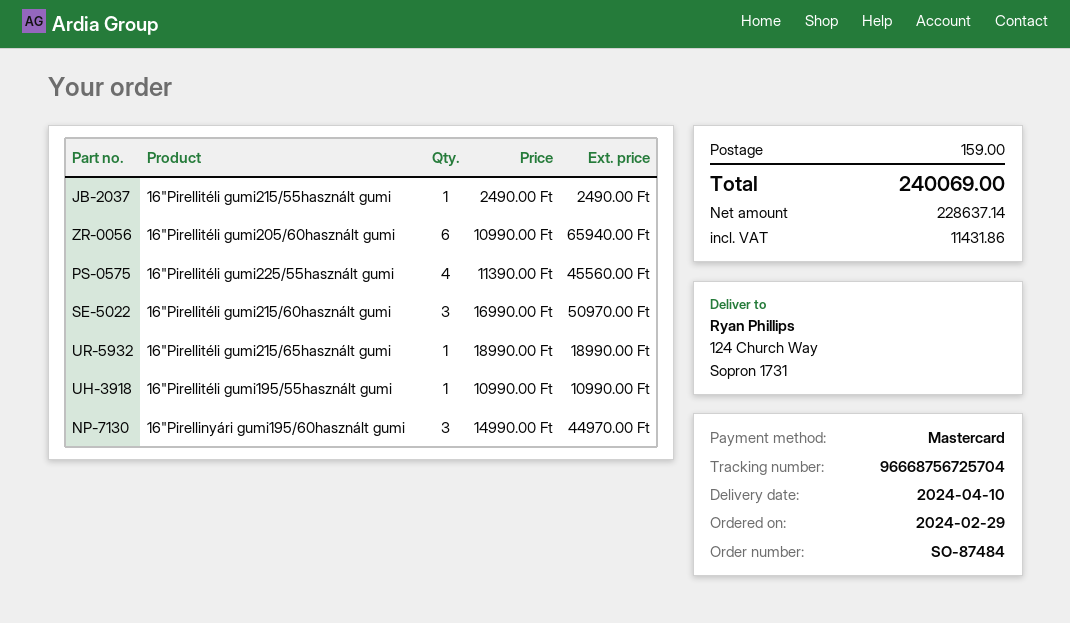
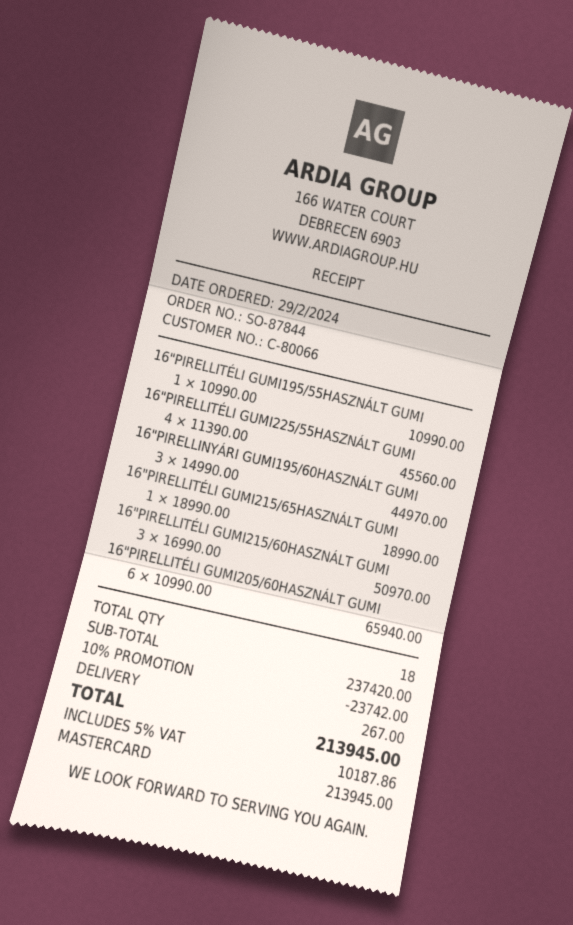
order number: SO-87484 -> SO-87844
16"Pirellitéli gumi215/55használt gumi: 1 x 2490.00 = 2490.00 -> none
discount: none -> 10% = 23742.00
shipping: 159.00 -> 267.00
tax: 11431.86 -> 10187.86
total: 240069.00 -> 213945.00

